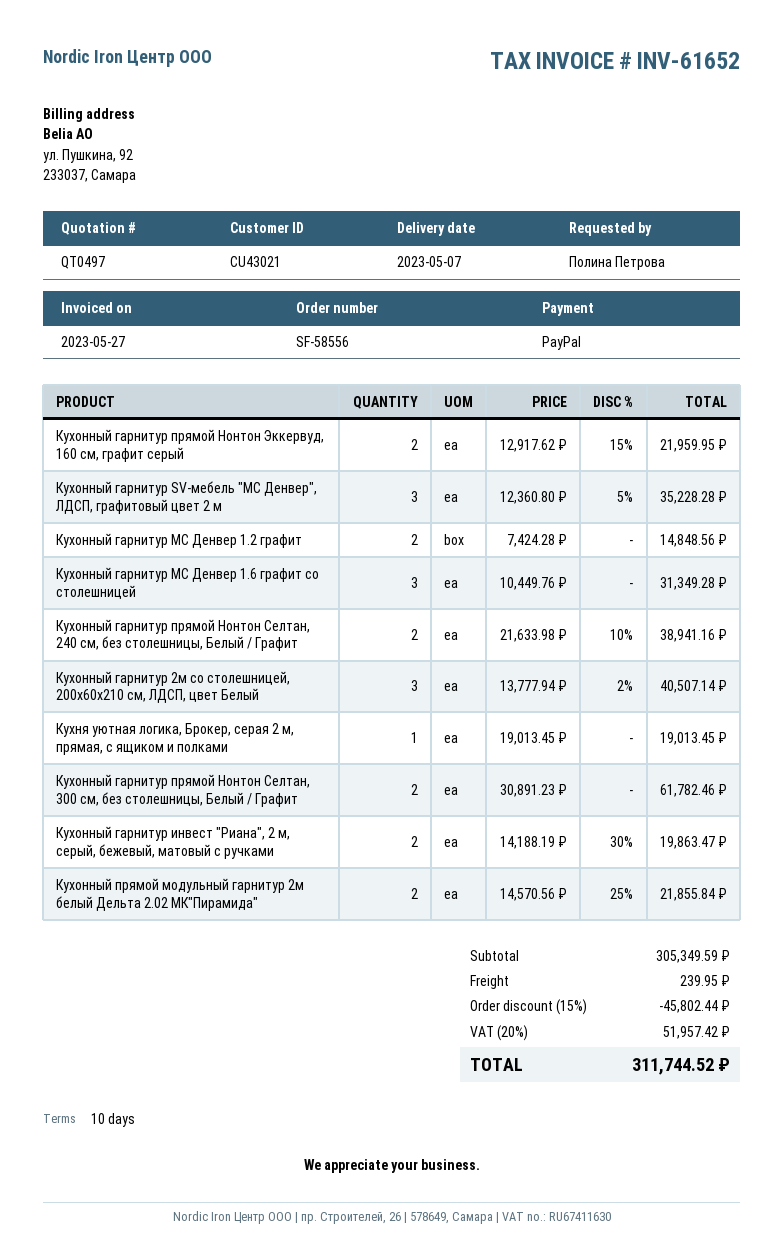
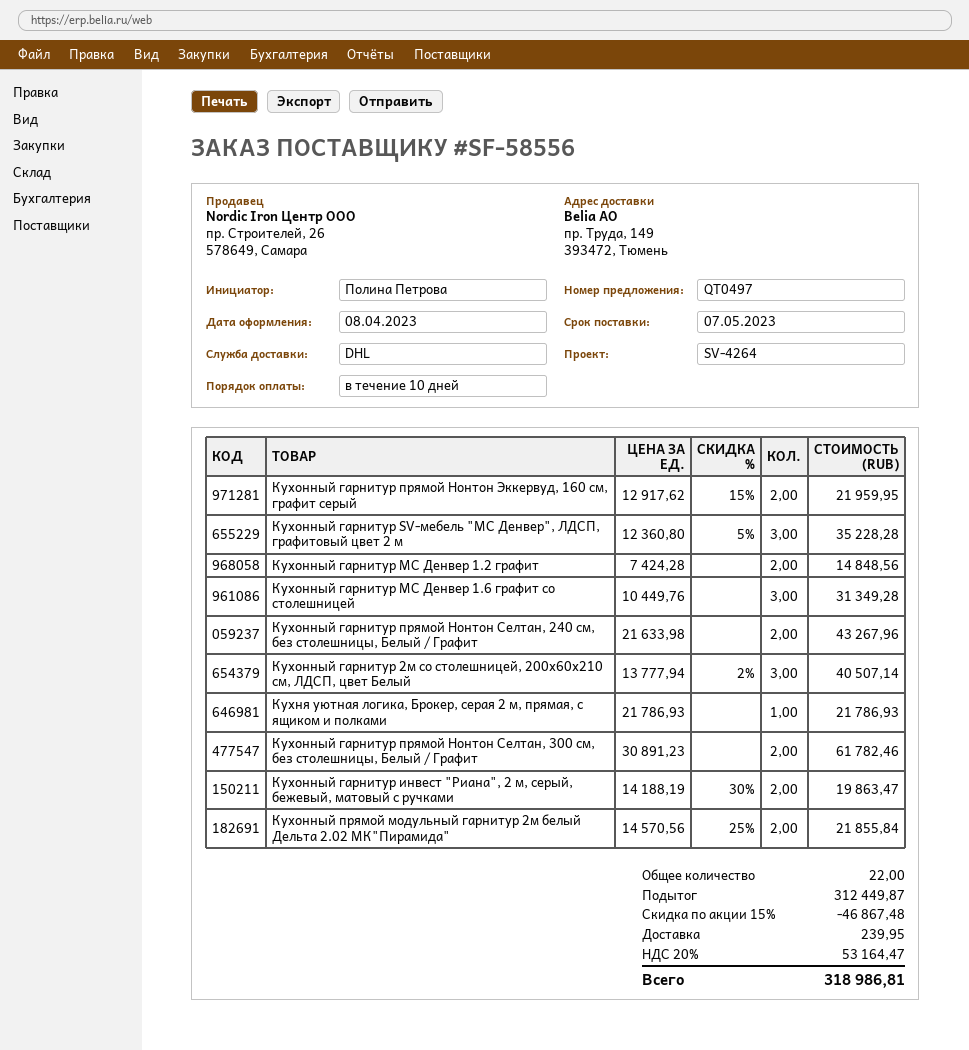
Кухонный гарнитур прямой Нонтон Селтан, 240 см, без столешницы, Белый / Графит: 2 x 21633.98 - 10% = 38941.16 -> 2 x 21633.98 = 43267.96
Кухня уютная логика, Брокер, серая 2 м, прямая, с ящиком и полками: 1 x 19013.45 = 19013.45 -> 1 x 21786.93 = 21786.93
subtotal: 305349.59 -> 312449.87
discount: 15% = 45802.44 -> 15% = 46867.48
tax: 20% = 51957.42 -> 20% = 53164.47
total: 311744.52 -> 318986.81

